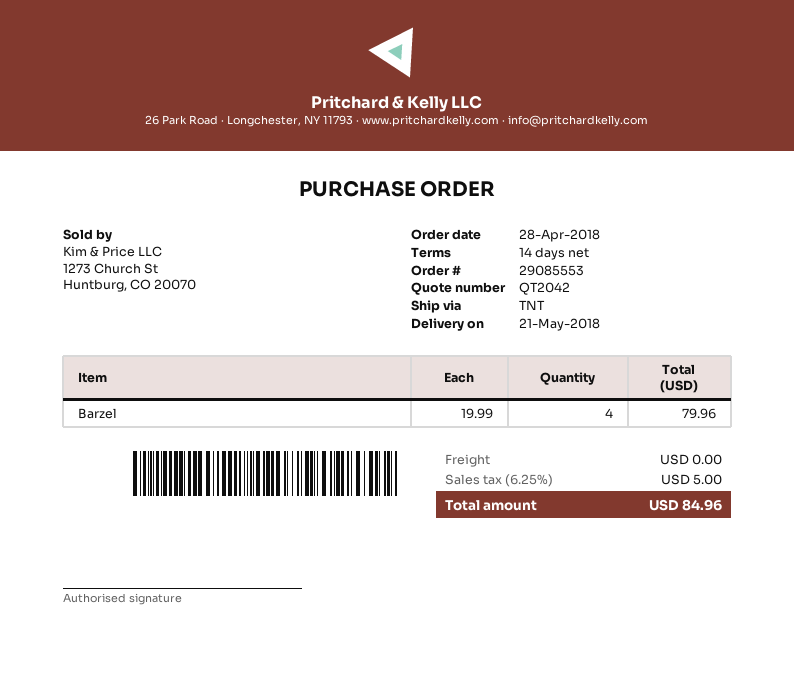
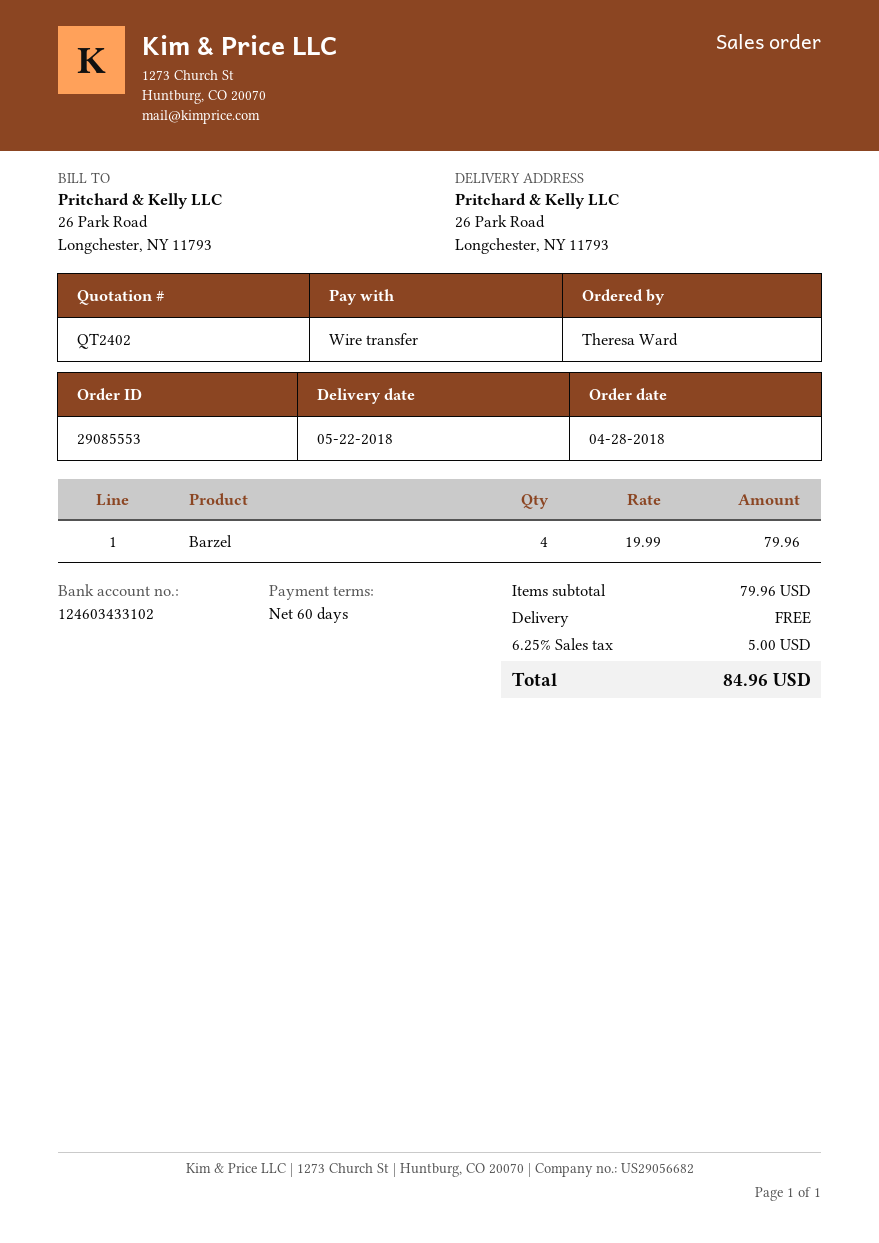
quote number: QT2042 -> QT2402
delivery date: 2018-05-21 -> 2018-05-22
payment terms: 14 days -> 60 days

